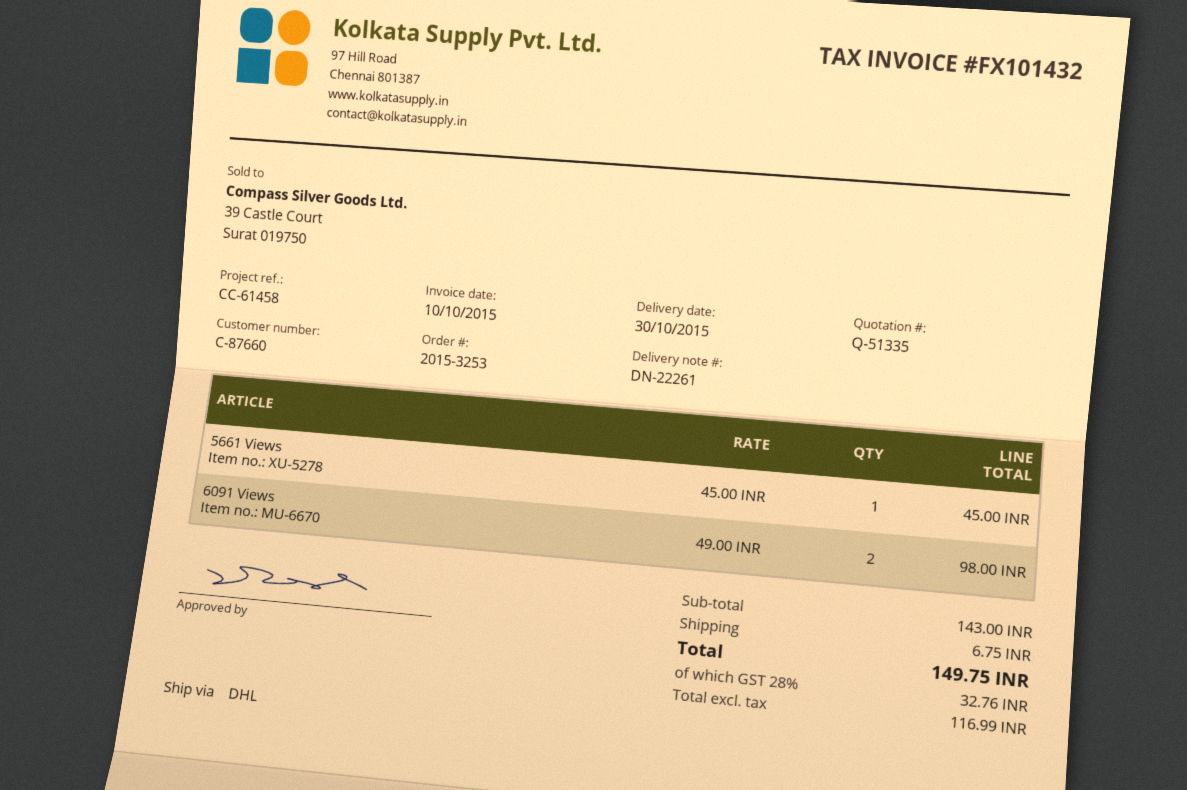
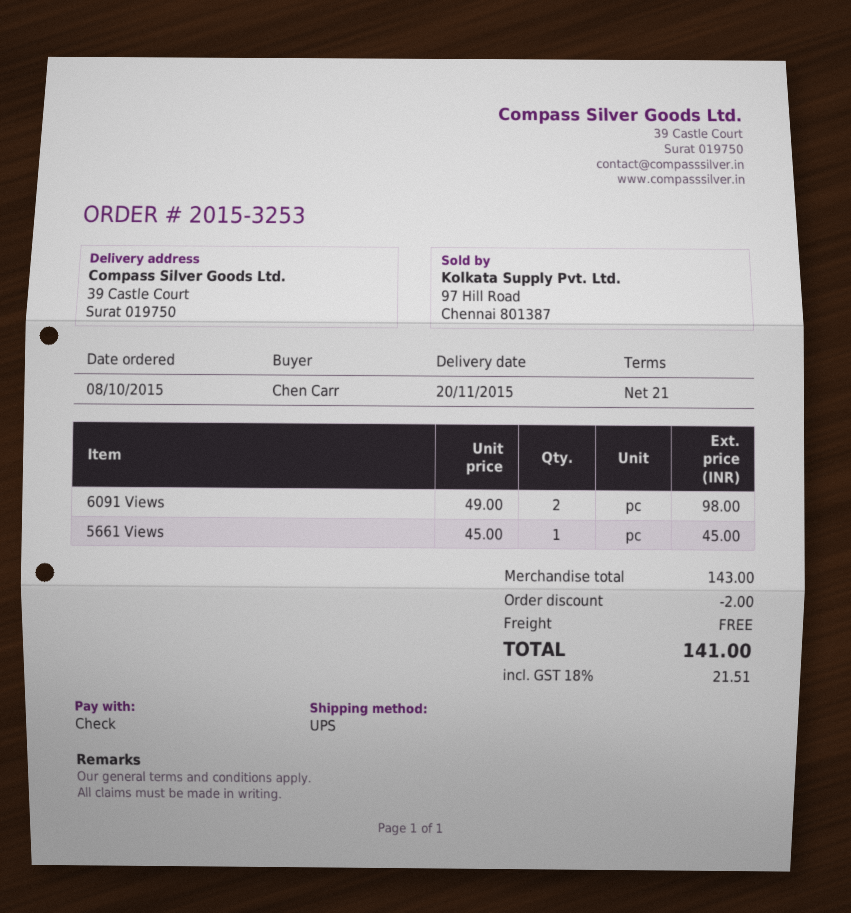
delivery date: 2015-10-30 -> 2015-11-20
shipping method: DHL -> UPS
discount: none -> 2.00
shipping: 6.75 -> 0.00
tax: 28% = 32.76 -> 18% = 21.51
total: 149.75 -> 141.00

